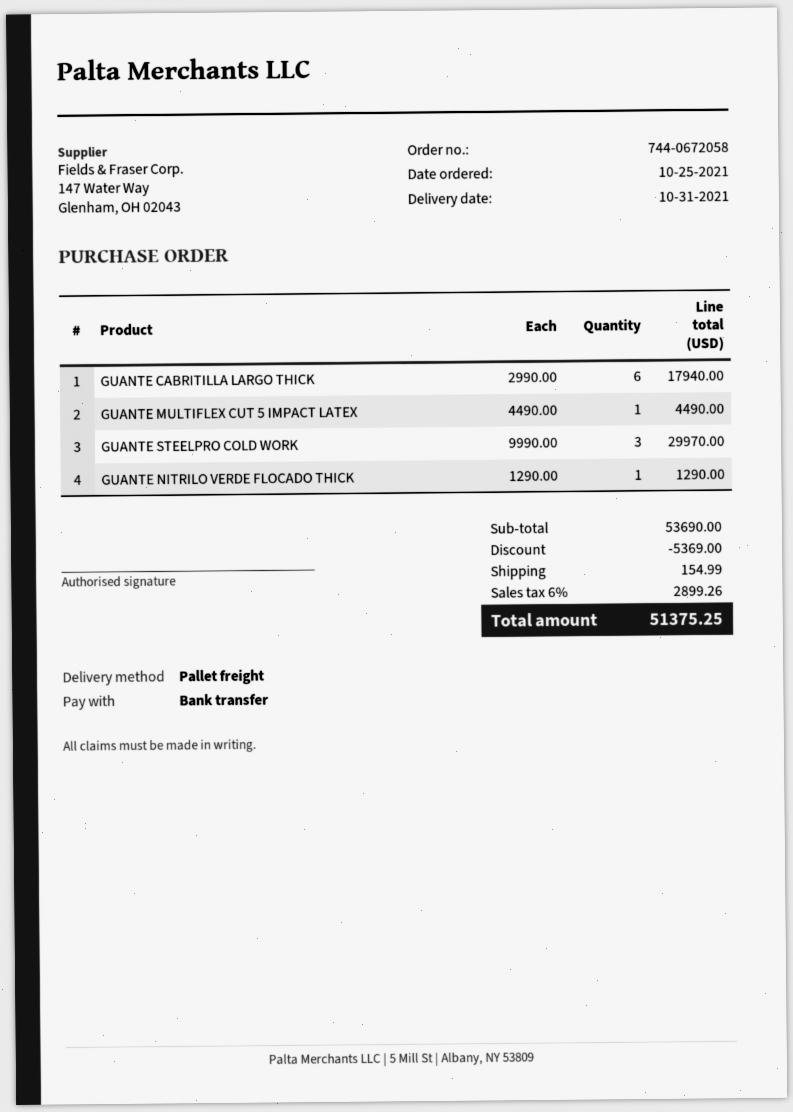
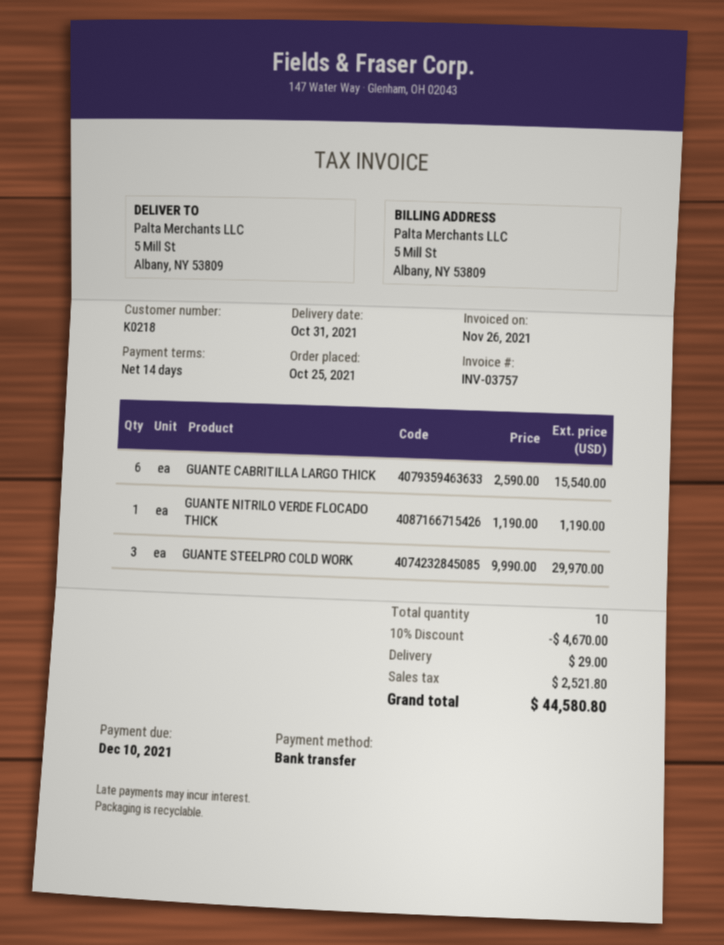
GUANTE CABRITILLA LARGO THICK: 6 x 2990.00 = 17940.00 -> 6 x 2590.00 = 15540.00
GUANTE MULTIFLEX CUT 5 IMPACT LATEX: 1 x 4490.00 = 4490.00 -> none
GUANTE NITRILO VERDE FLOCADO THICK: 1 x 1290.00 = 1290.00 -> 1 x 1190.00 = 1190.00
discount: 5369.00 -> 4670.00
shipping: 154.99 -> 29.00
tax: 2899.26 -> 2521.80
total: 51375.25 -> 44580.80

